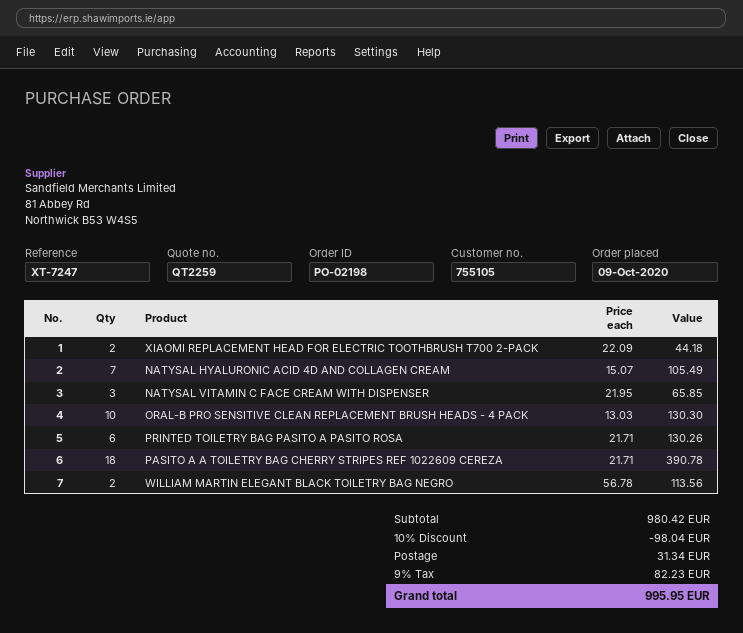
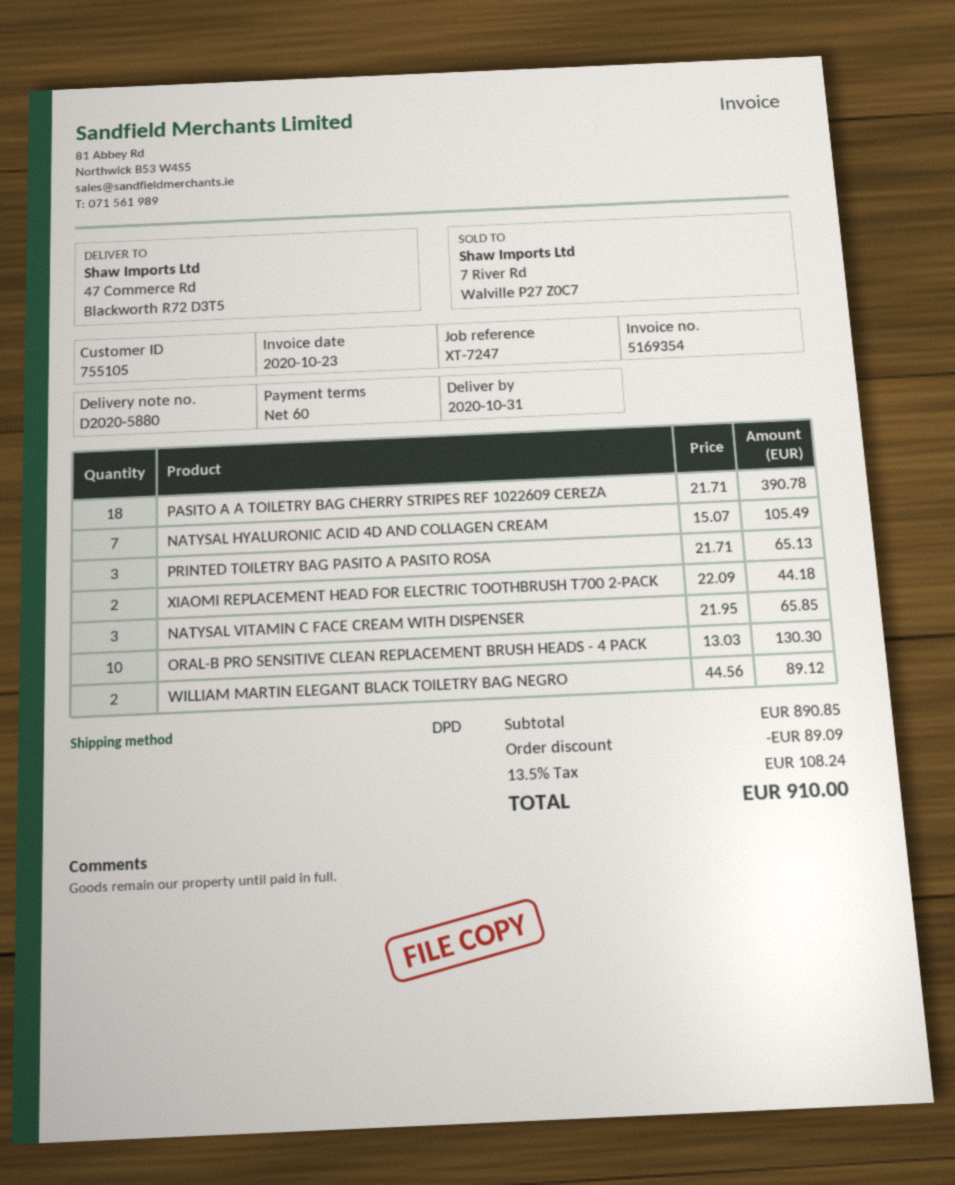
PRINTED TOILETRY BAG PASITO A PASITO ROSA: 6 x 21.71 = 130.26 -> 3 x 21.71 = 65.13
WILLIAM MARTIN ELEGANT BLACK TOILETRY BAG NEGRO: 2 x 56.78 = 113.56 -> 2 x 44.56 = 89.12
subtotal: 980.42 -> 890.85
discount: 98.04 -> 89.09
shipping: 31.34 -> none
tax: 9% = 82.23 -> 13.5% = 108.24
total: 995.95 -> 910.00

